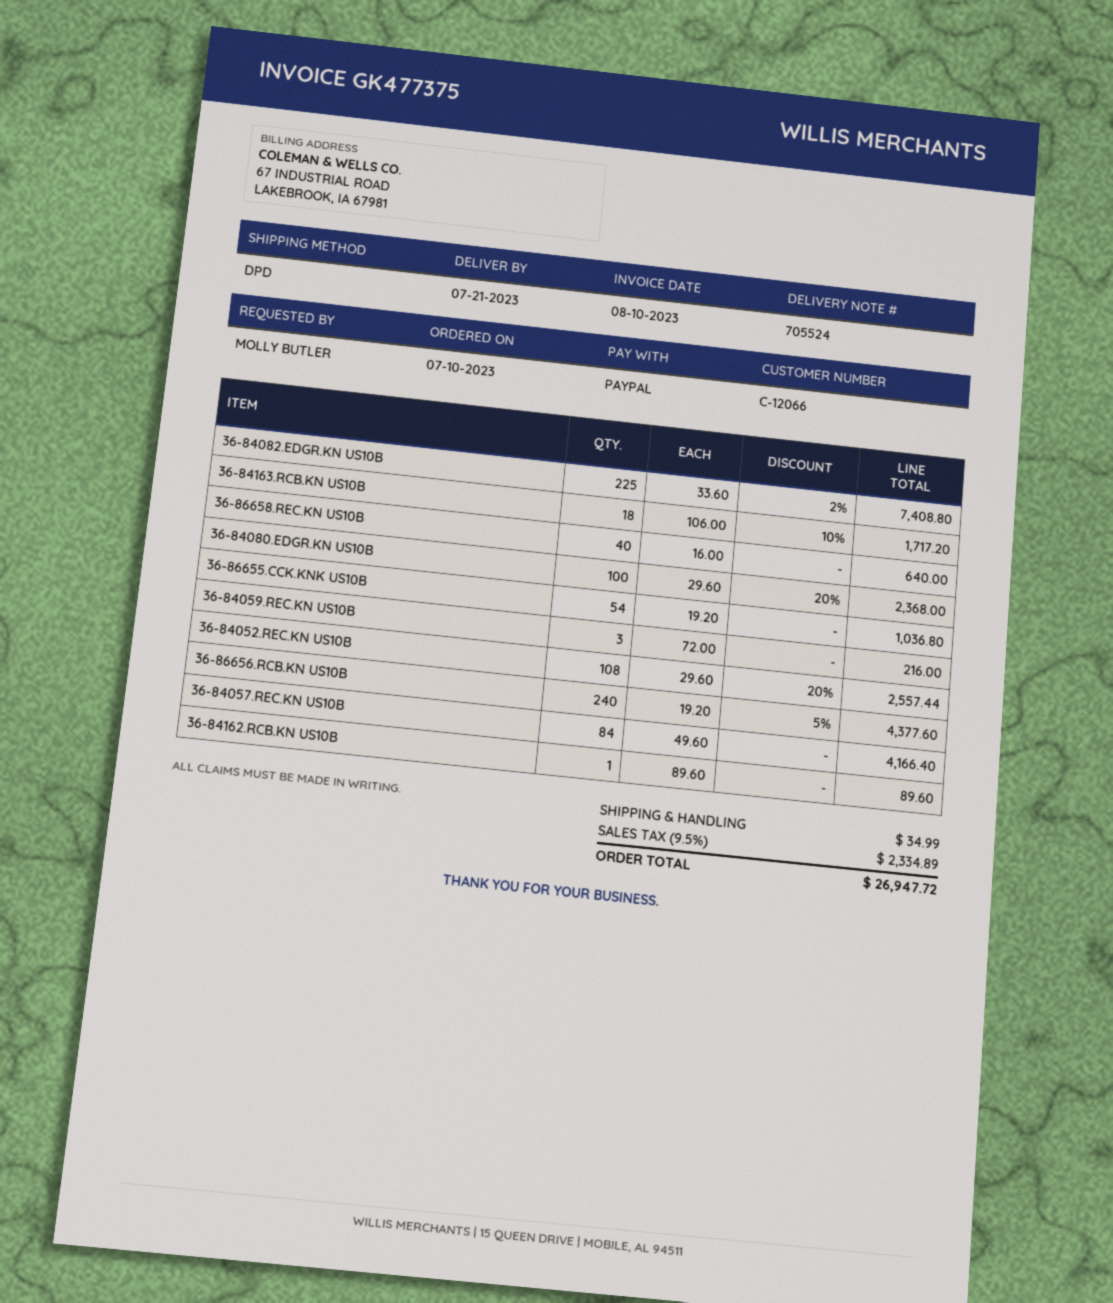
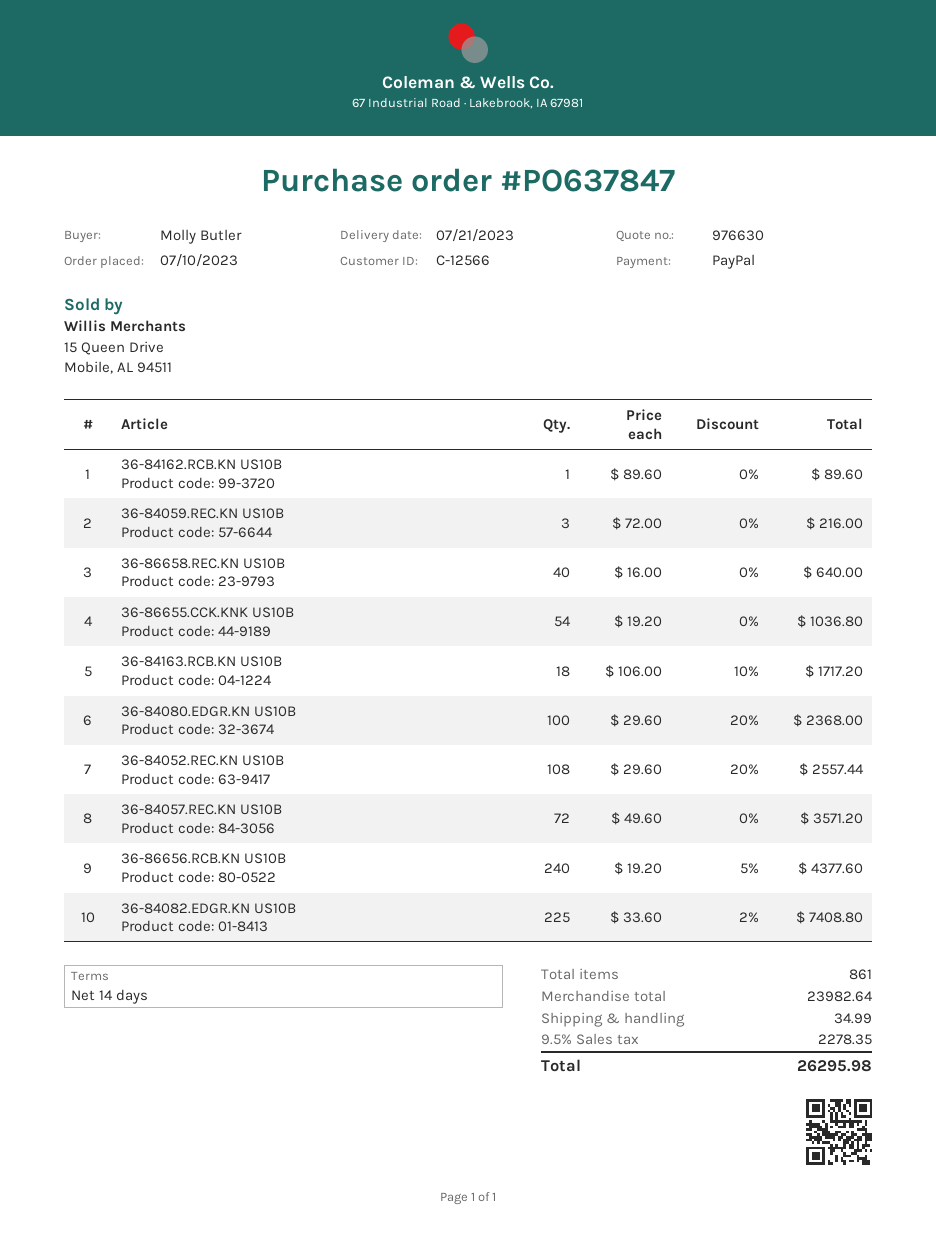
customer number: C-12066 -> C-12566
36-84057.REC.KN US10B: 84 x 49.60 = 4166.40 -> 72 x 49.60 = 3571.20
tax: 9.5% = 2334.89 -> 9.5% = 2278.35
total: 26947.72 -> 26295.98

